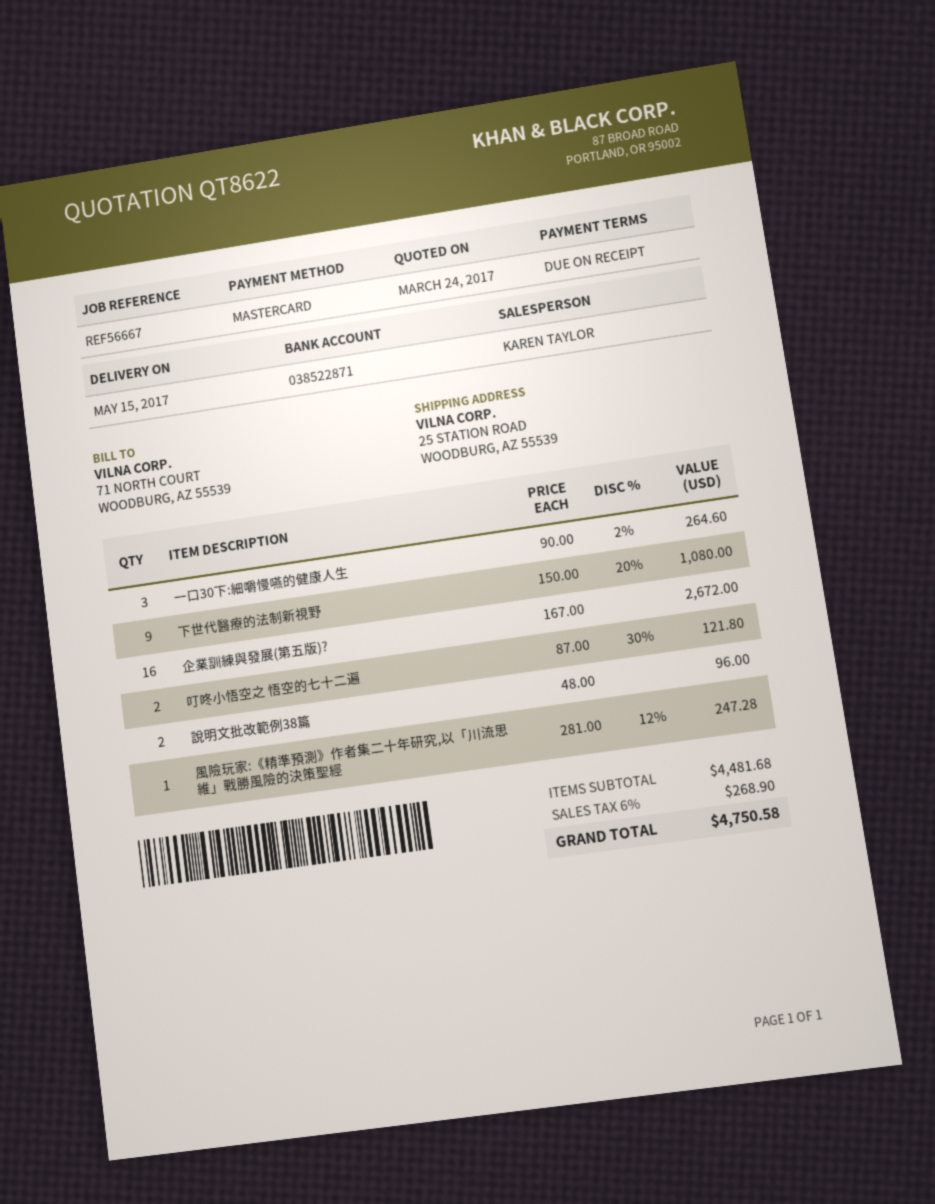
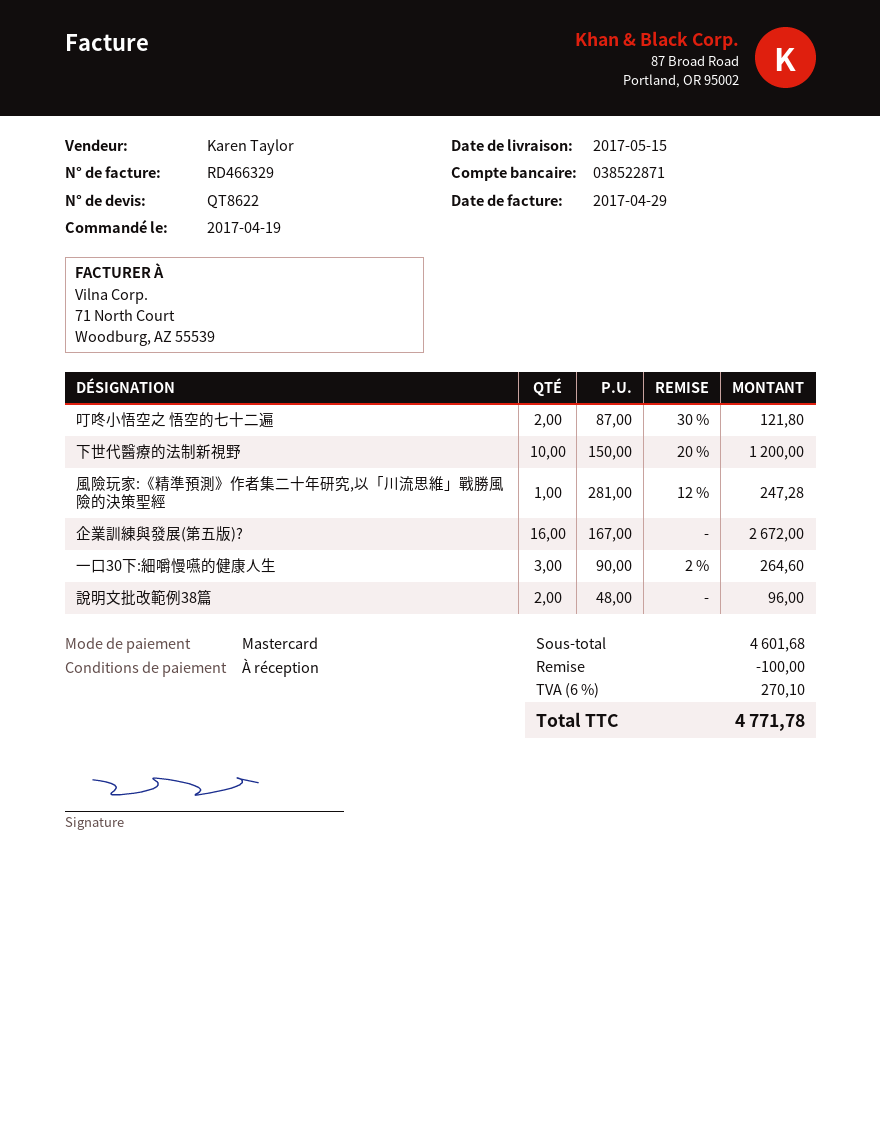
下世代醫療的法制新視野: 9 x 150.00 - 20% = 1080.00 -> 10 x 150.00 - 20% = 1200.00
subtotal: 4481.68 -> 4601.68
discount: none -> 100.00
tax: 6% = 268.90 -> 6% = 270.10
total: 4750.58 -> 4771.78

